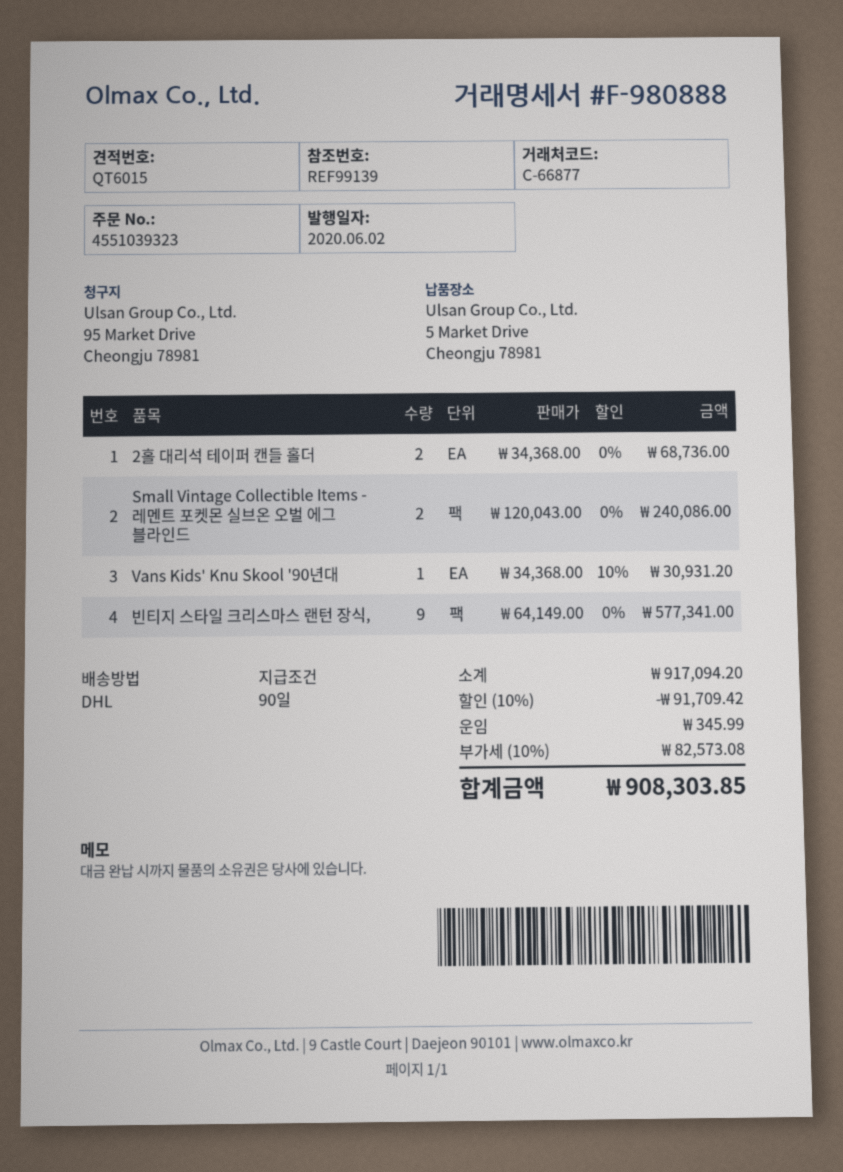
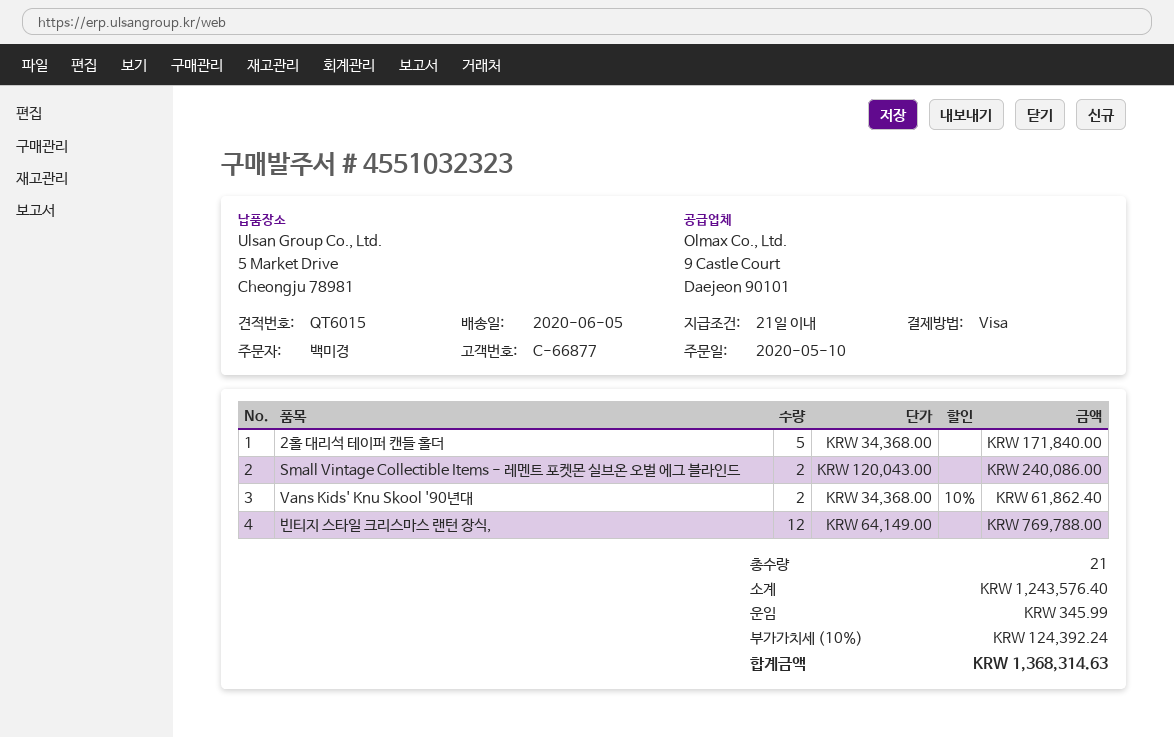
order number: 4551039323 -> 4551032323
payment terms: 90 days -> 21 days
2홀 대리석 테이퍼 캔들 홀더: 2 x 34368.00 = 68736.00 -> 5 x 34368.00 = 171840.00
Vans Kids' Knu Skool '90년대: 1 x 34368.00 - 10% = 30931.20 -> 2 x 34368.00 - 10% = 61862.40
빈티지 스타일 크리스마스 랜턴 장식,: 9 x 64149.00 = 577341.00 -> 12 x 64149.00 = 769788.00
subtotal: 917094.20 -> 1243576.40
discount: 10% = 91709.42 -> none
tax: 10% = 82573.08 -> 10% = 124392.24
total: 908303.85 -> 1368314.63

